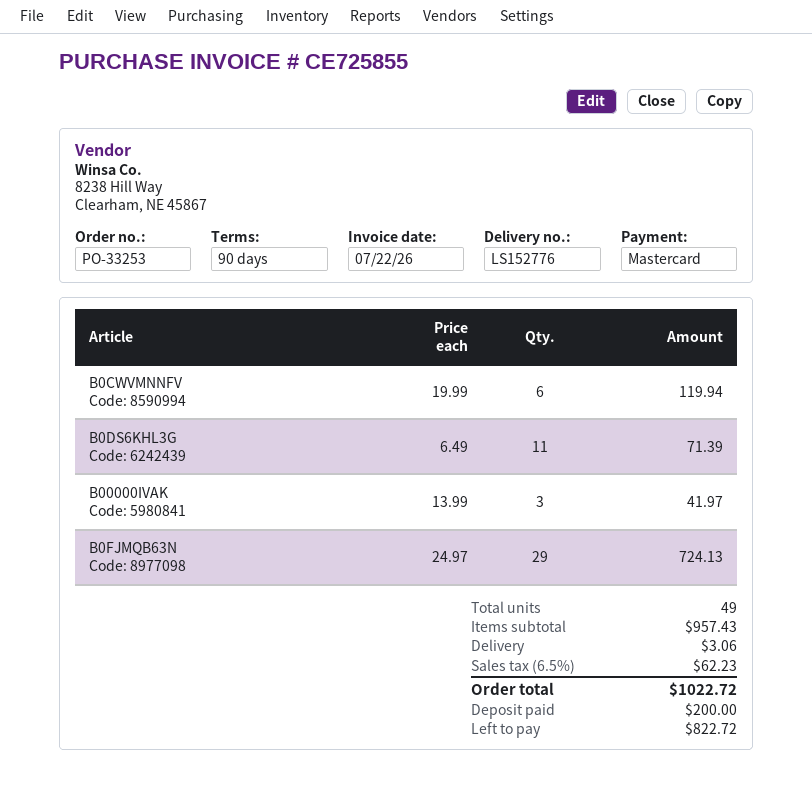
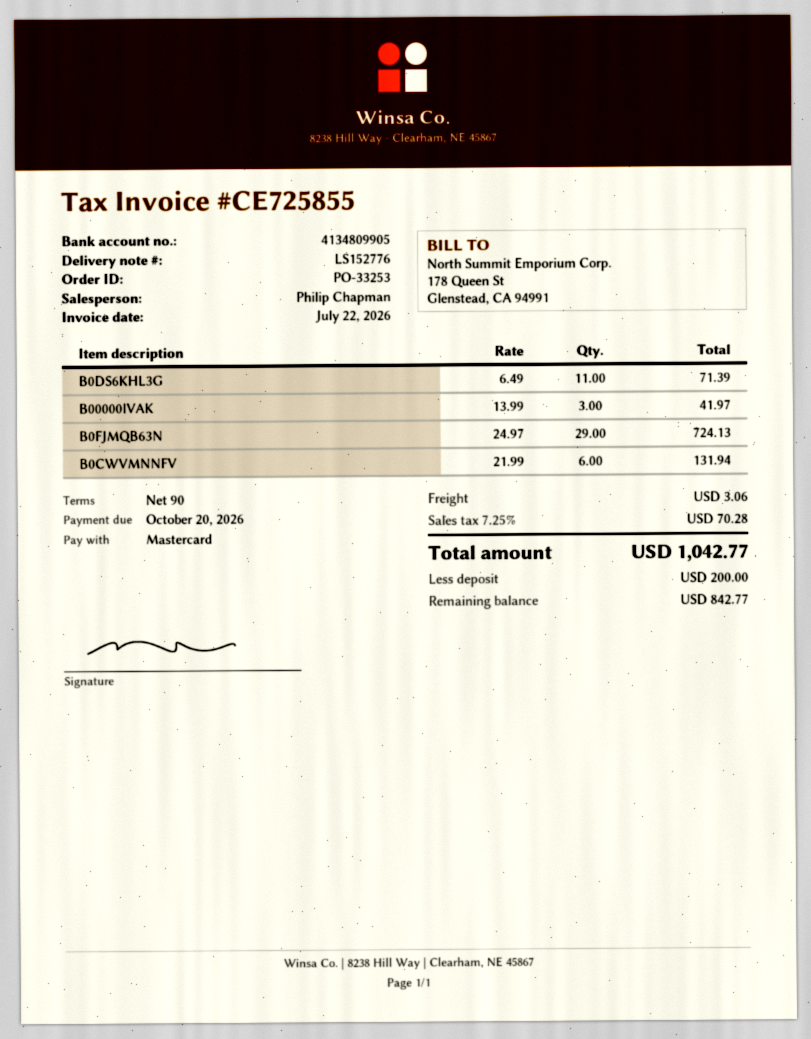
B0CWVMNNFV: 6 x 19.99 = 119.94 -> 6 x 21.99 = 131.94
tax: 6.5% = 62.23 -> 7.25% = 70.28
total: 1022.72 -> 1042.77
balance: 822.72 -> 842.77

